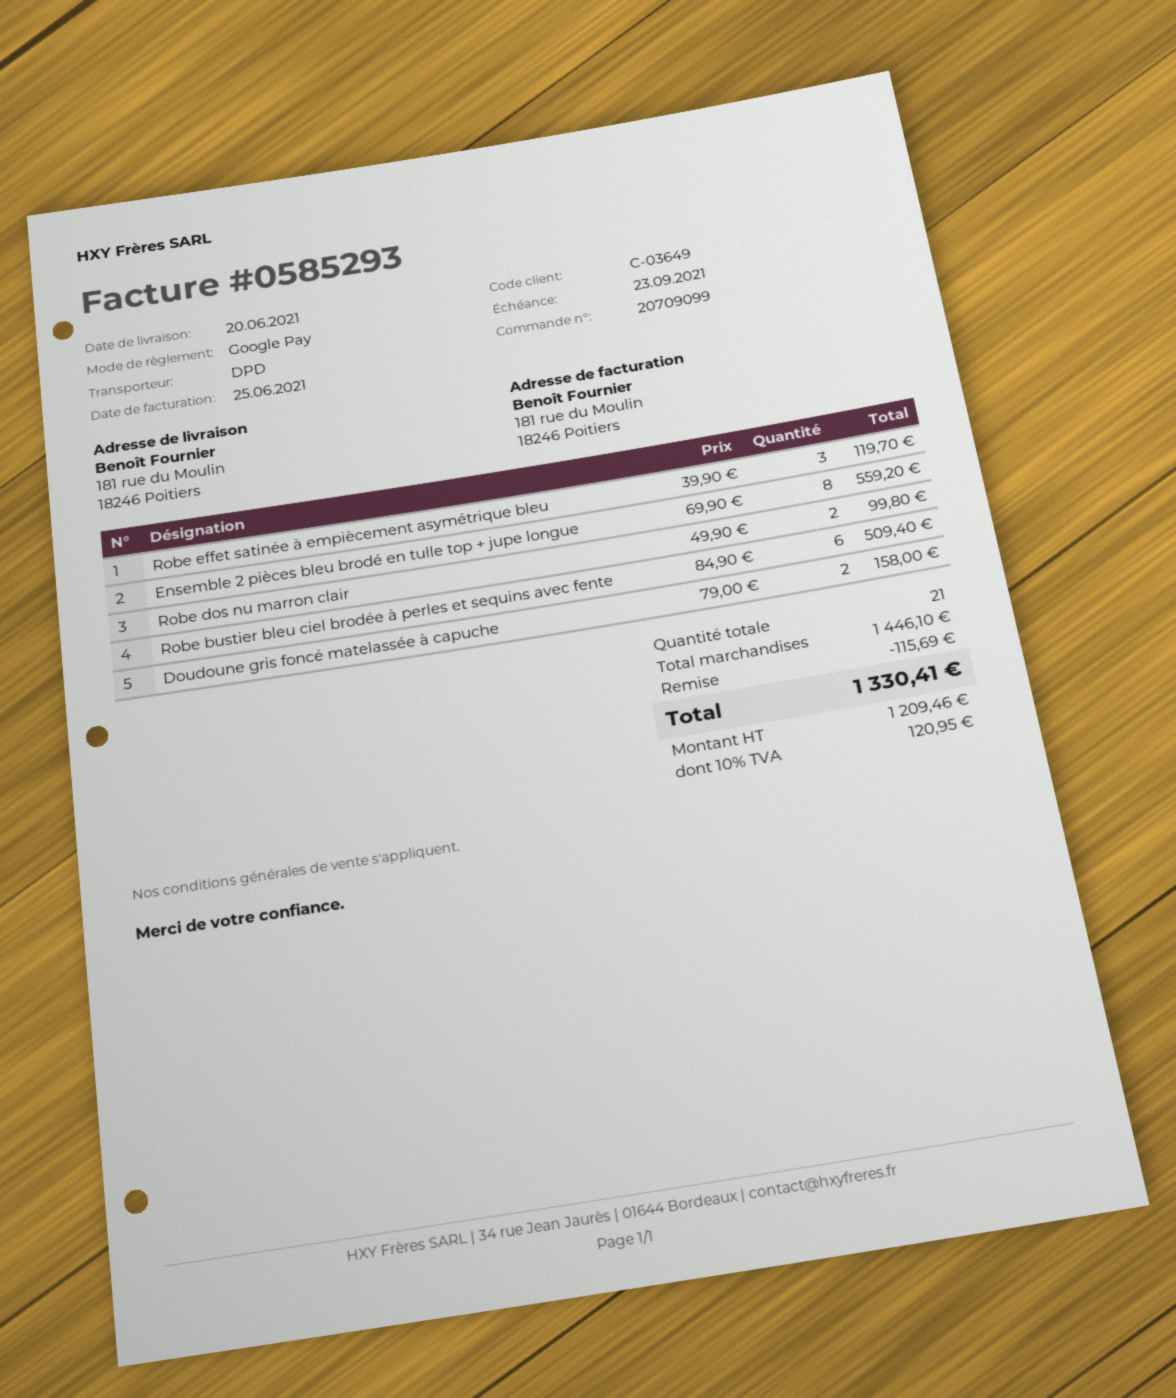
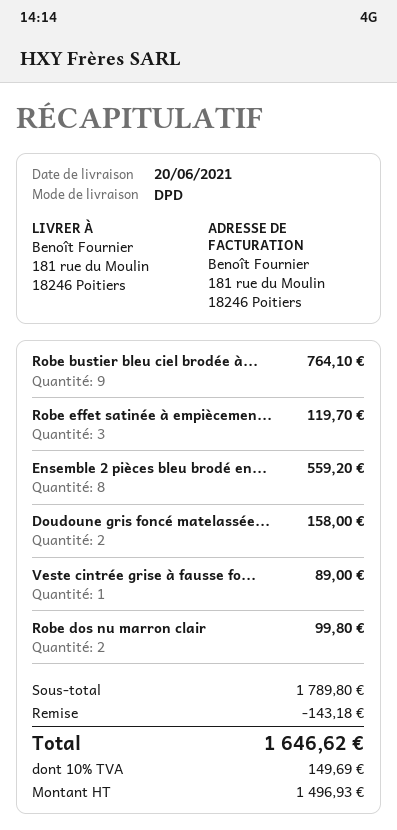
Robe bustier bleu ciel brodée à perles et sequins avec fente: 6 for 509.40 -> 9 for 764.10
Veste cintrée grise à fausse fo...: none -> 1 for 89.00
subtotal: 1446.10 -> 1789.80
discount: 115.69 -> 143.18
net: 1209.46 -> 1496.93
tax: 10% = 120.95 -> 10% = 149.69
total: 1330.41 -> 1646.62

